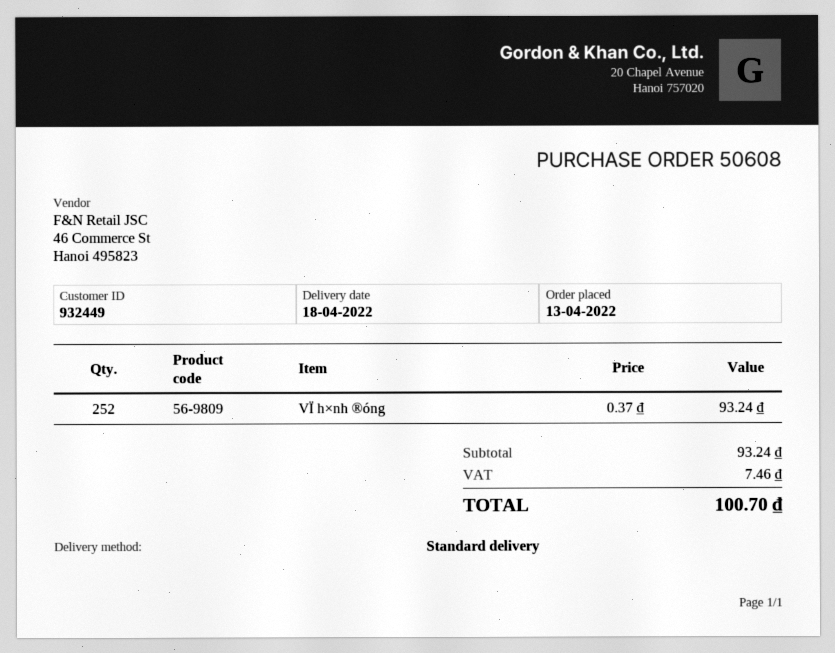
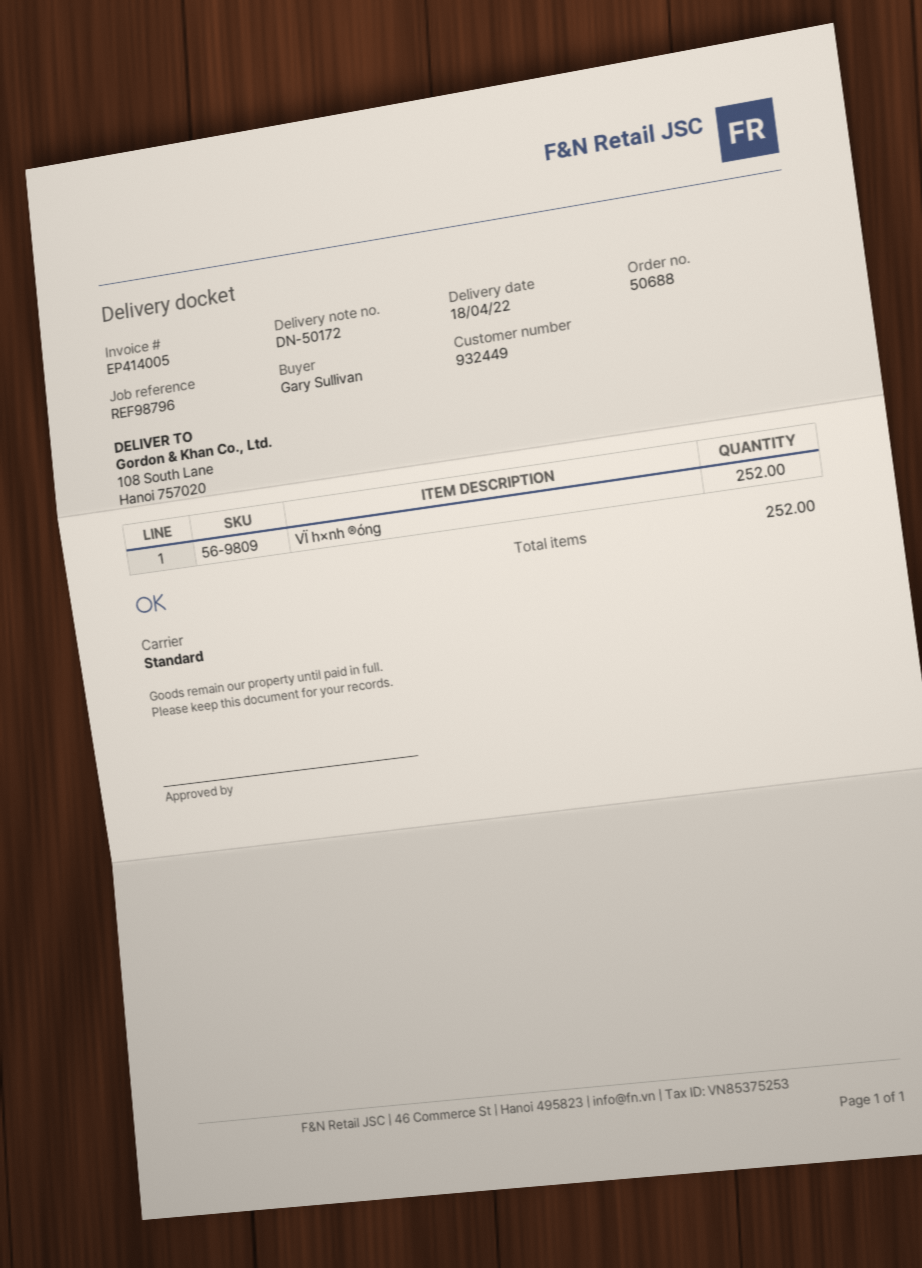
order number: 50608 -> 50688

